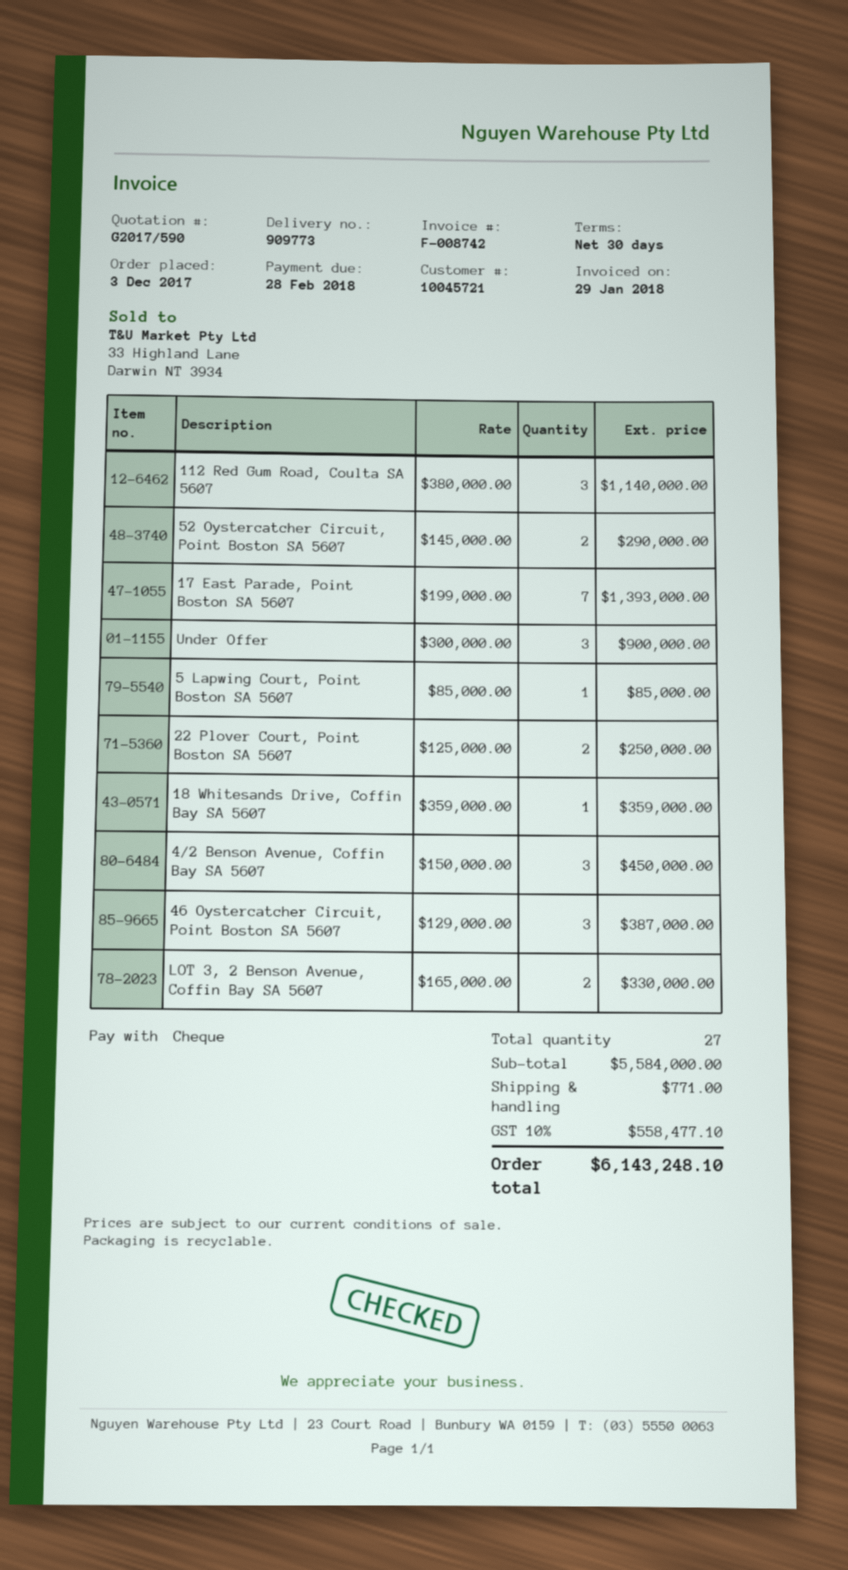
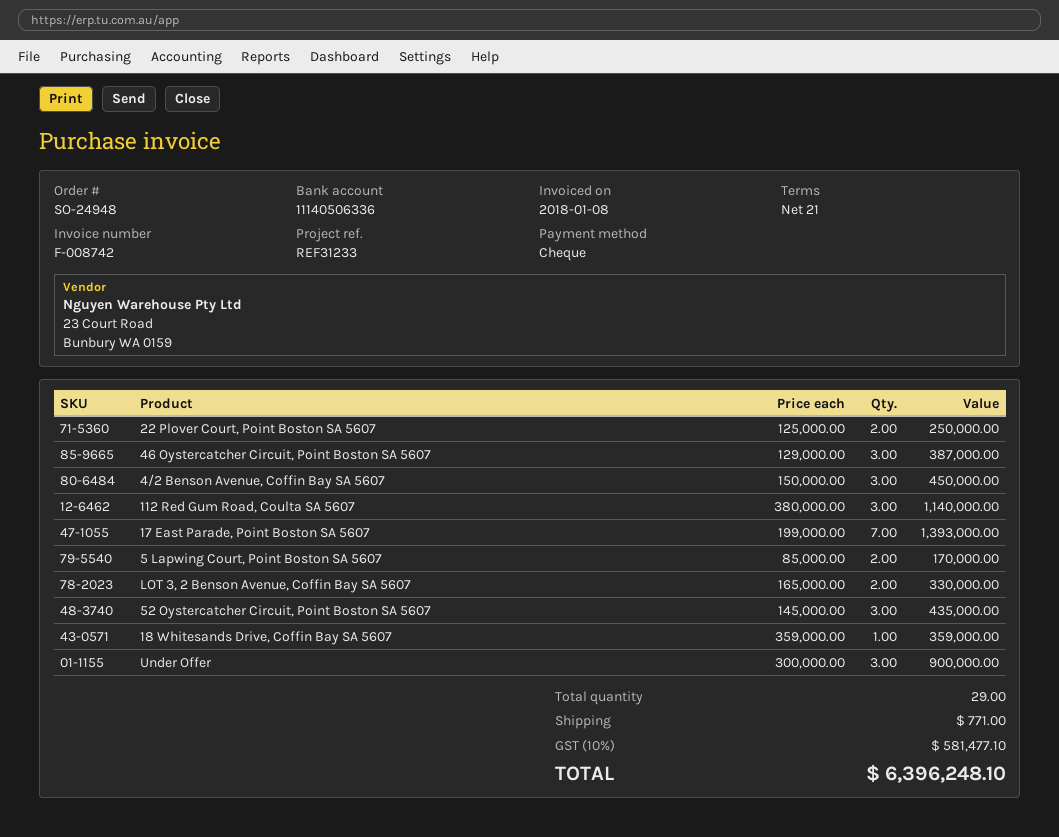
invoice date: 2018-01-29 -> 2018-01-08
payment terms: 30 days -> 21 days
52 Oystercatcher Circuit, Point Boston SA 5607: 2 x 145000.00 = 290000.00 -> 3 x 145000.00 = 435000.00
5 Lapwing Court, Point Boston SA 5607: 1 x 85000.00 = 85000.00 -> 2 x 85000.00 = 170000.00
total quantity: 27 -> 29
tax: 10% = 558477.10 -> 10% = 581477.10
total: 6143248.10 -> 6396248.10

